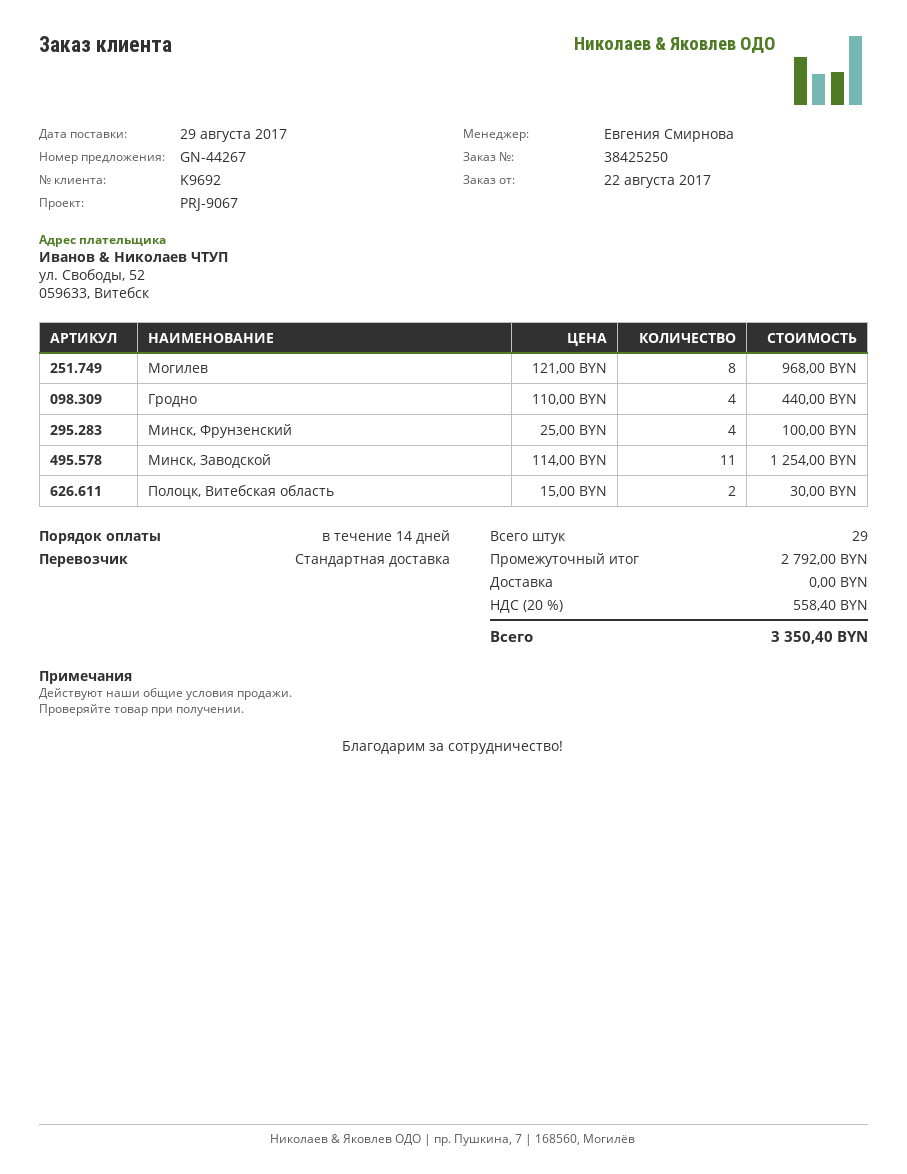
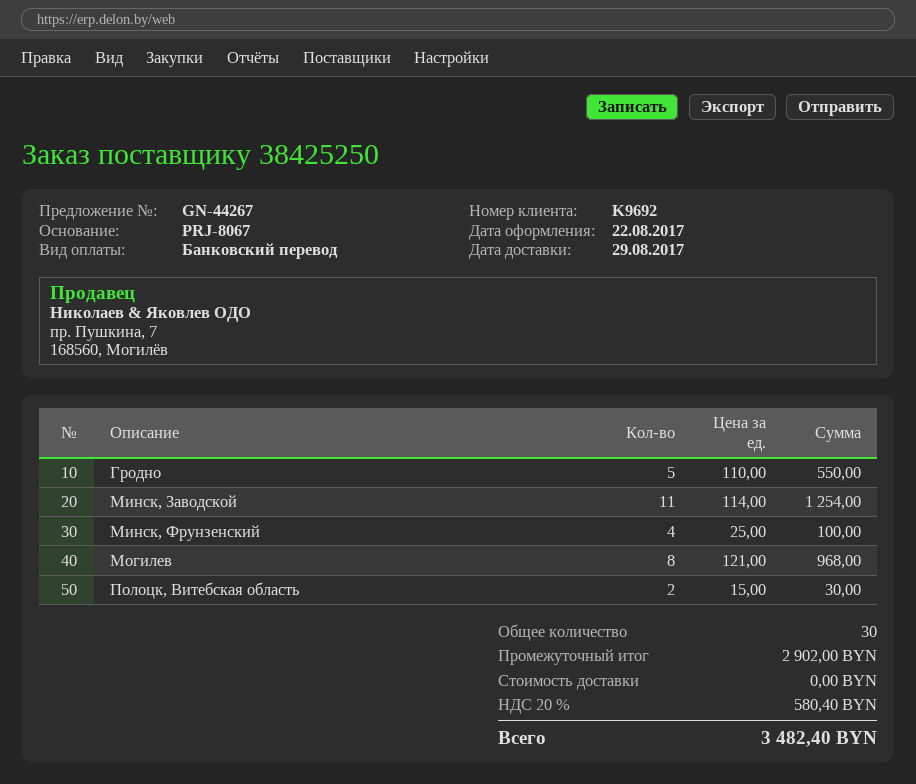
reference: PRJ-9067 -> PRJ-8067
Гродно: 4 x 110.00 = 440.00 -> 5 x 110.00 = 550.00
total quantity: 29 -> 30
subtotal: 2792.00 -> 2902.00
tax: 20% = 558.40 -> 20% = 580.40
total: 3350.40 -> 3482.40

